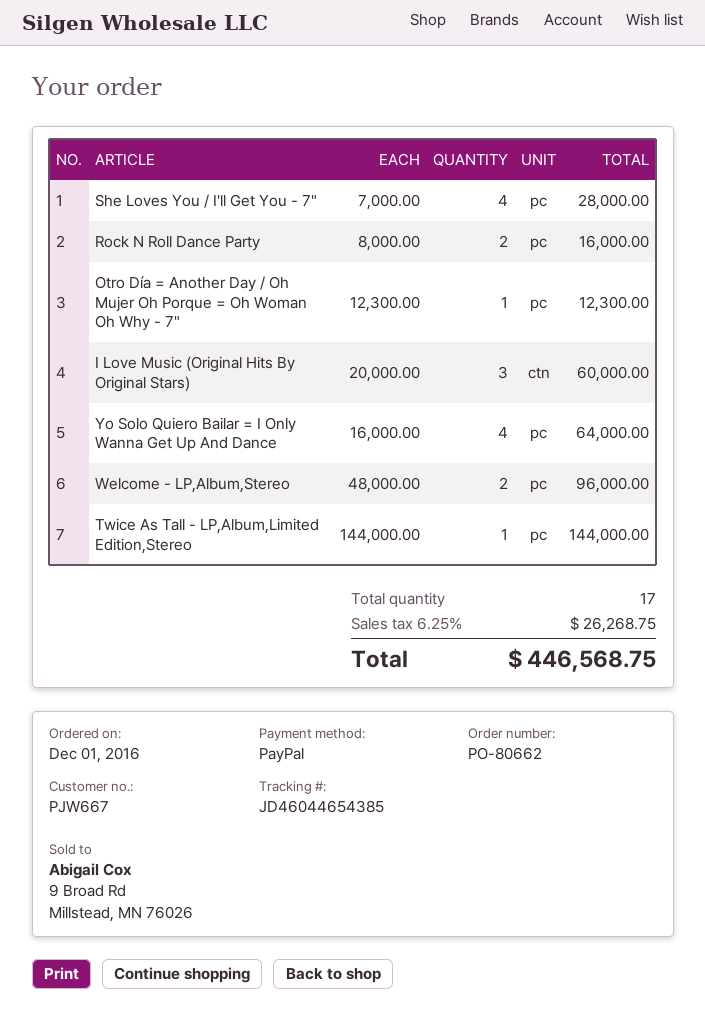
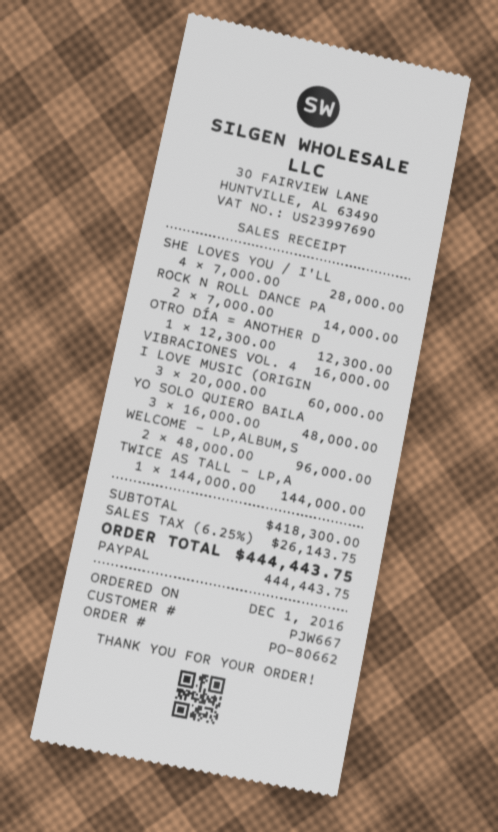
Rock N Roll Dance Party: 2 x 8000.00 = 16000.00 -> 2 x 7000.00 = 14000.00
Yo Solo Quiero Bailar = I Only Wanna Get Up And Dance: 4 x 16000.00 = 64000.00 -> 3 x 16000.00 = 48000.00
VIBRACIONES VOL. 4: none -> 1 x 16000.00 = 16000.00
tax: 6.25% = 26268.75 -> 6.25% = 26143.75
total: 446568.75 -> 444443.75

